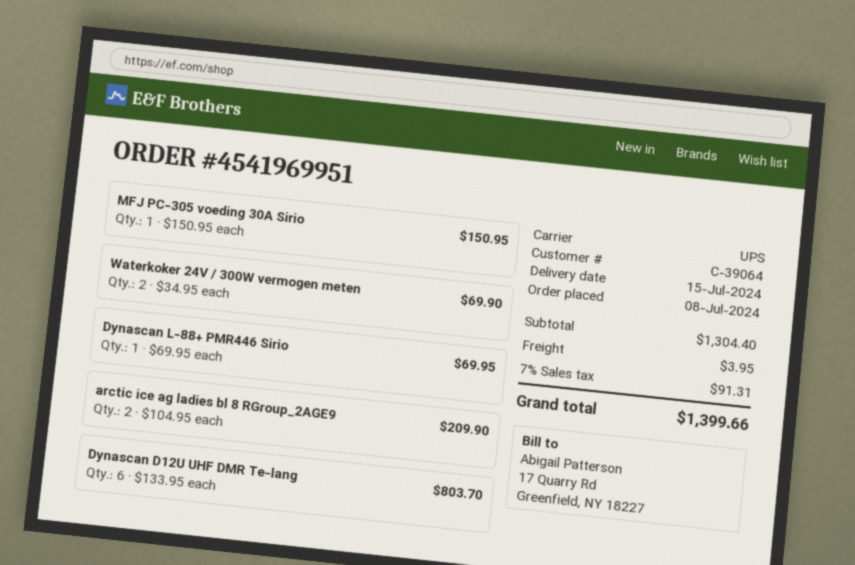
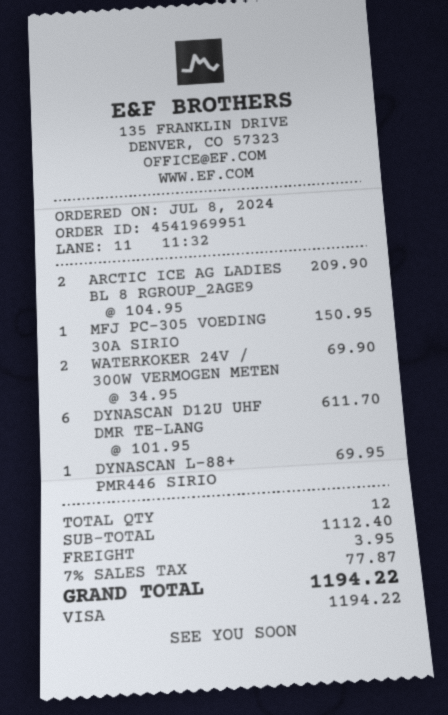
Dynascan D12U UHF DMR Te-lang: 6 x 133.95 = 803.70 -> 6 x 101.95 = 611.70
subtotal: 1304.40 -> 1112.40
tax: 7% = 91.31 -> 7% = 77.87
total: 1399.66 -> 1194.22

